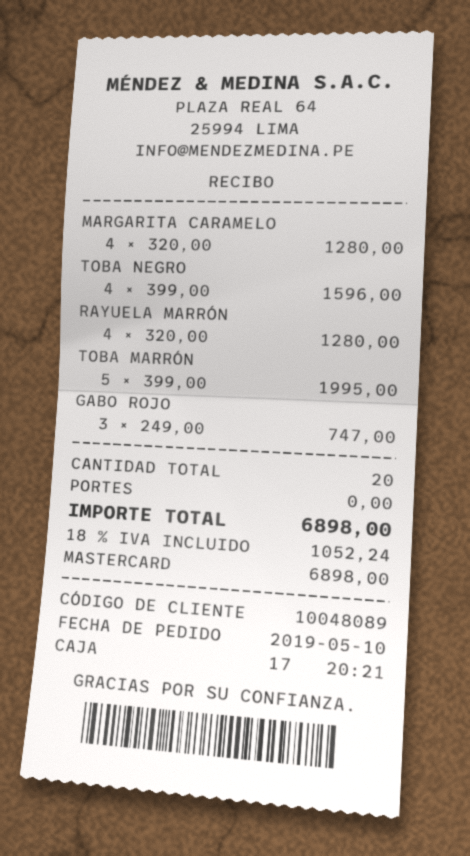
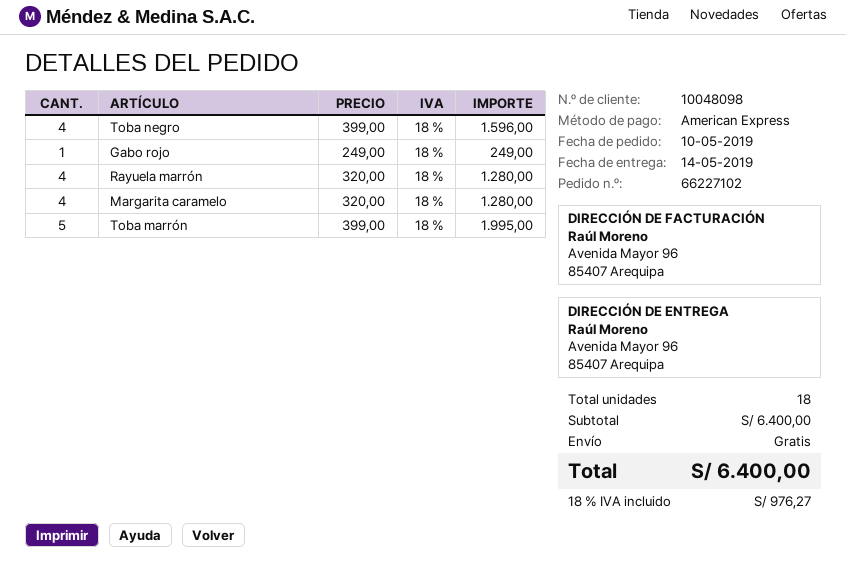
customer number: 10048089 -> 10048098
payment method: Mastercard -> American Express
GABO ROJO: 3 x 249.00 = 747.00 -> 1 x 249.00 = 249.00
total quantity: 20 -> 18
tax: 18% = 1052.24 -> 18% = 976.27
total: 6898.00 -> 6400.00

